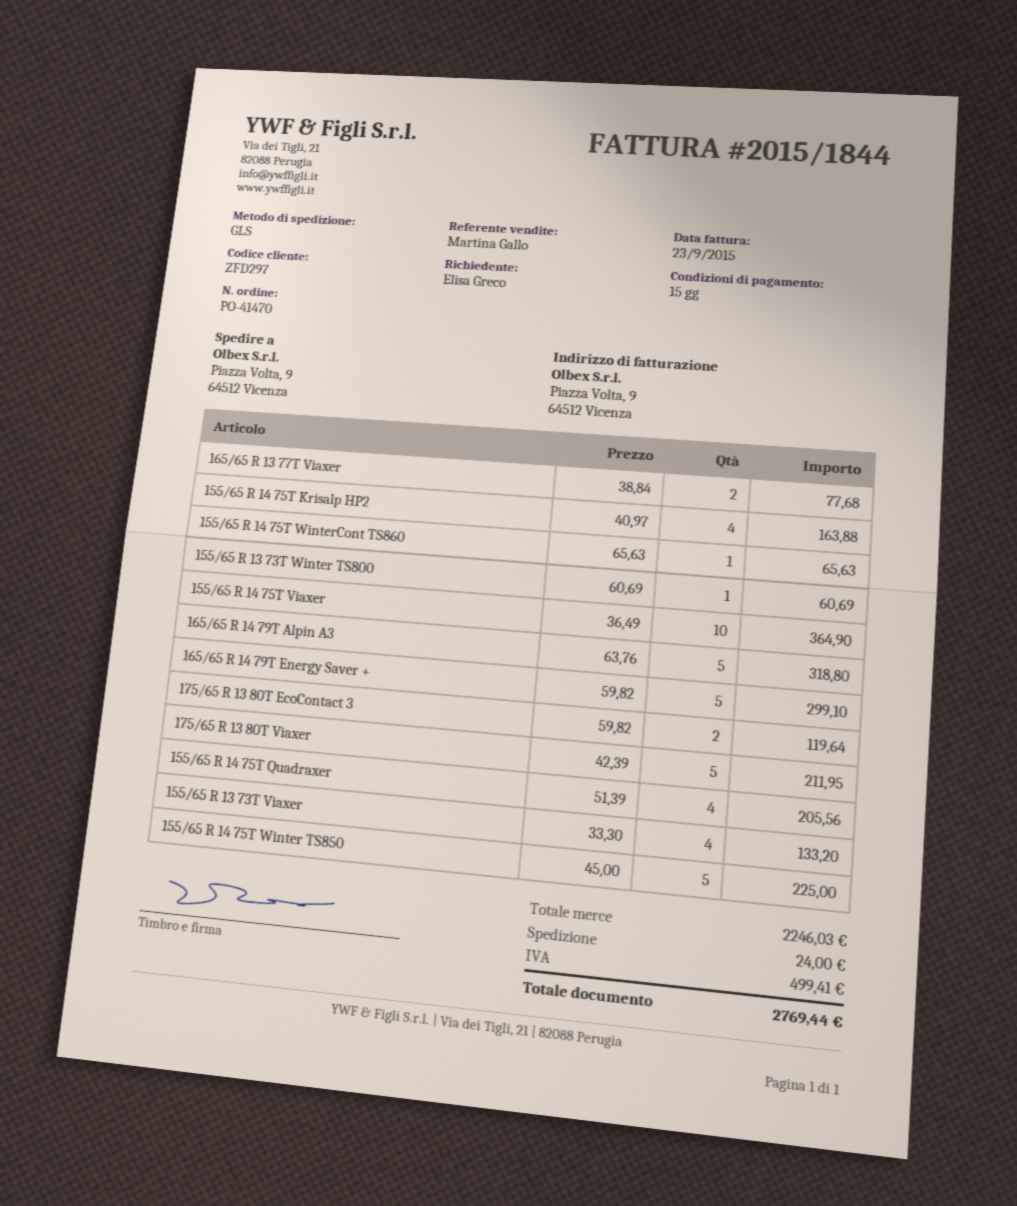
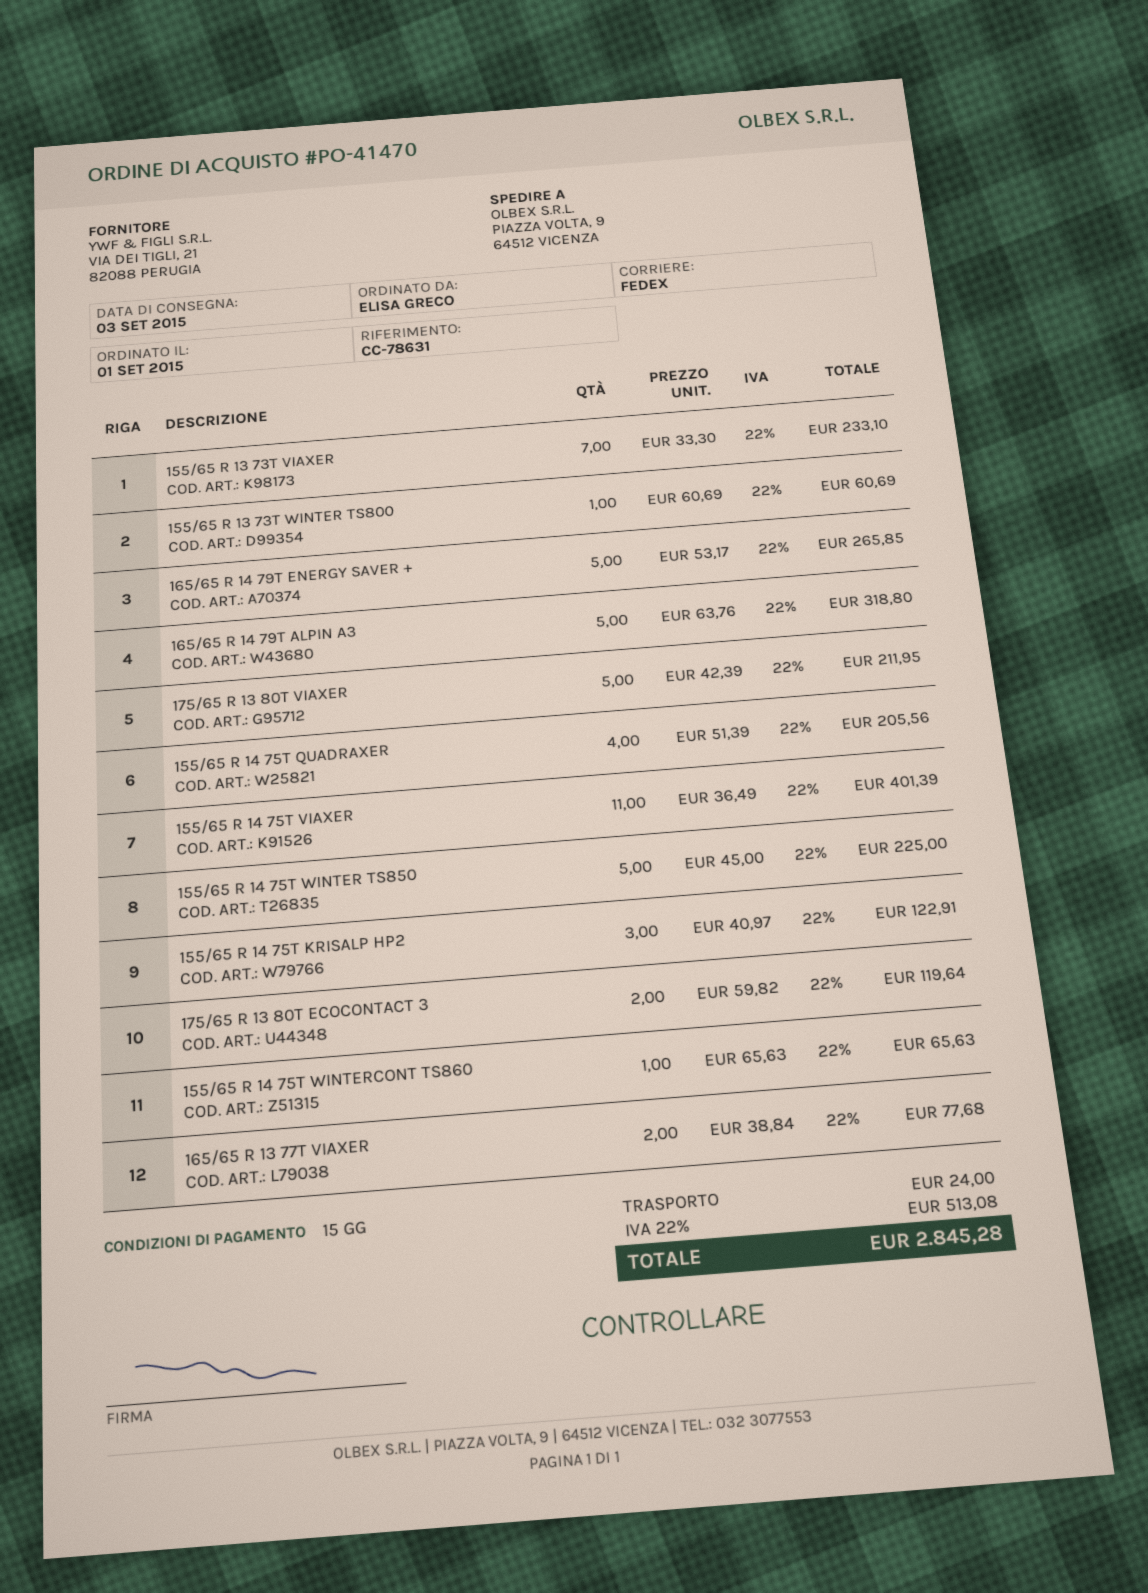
shipping method: GLS -> FedEx
155/65 R 14 75T Krisalp HP2: 4 x 40.97 = 163.88 -> 3 x 40.97 = 122.91
155/65 R 14 75T Viaxer: 10 x 36.49 = 364.90 -> 11 x 36.49 = 401.39
165/65 R 14 79T Energy Saver +: 5 x 59.82 = 299.10 -> 5 x 53.17 = 265.85
155/65 R 13 73T Viaxer: 4 x 33.30 = 133.20 -> 7 x 33.30 = 233.10
tax: 499.41 -> 513.08
total: 2769.44 -> 2845.28

